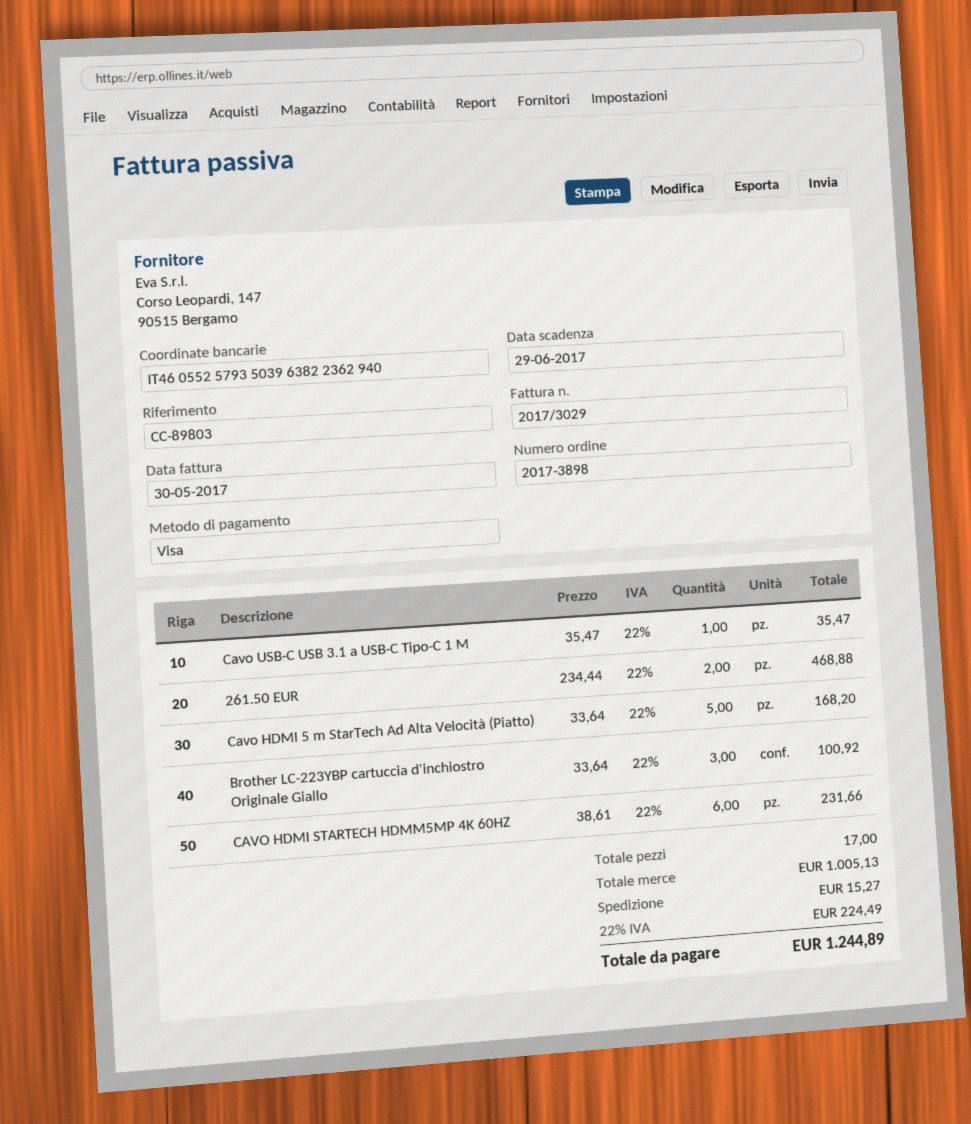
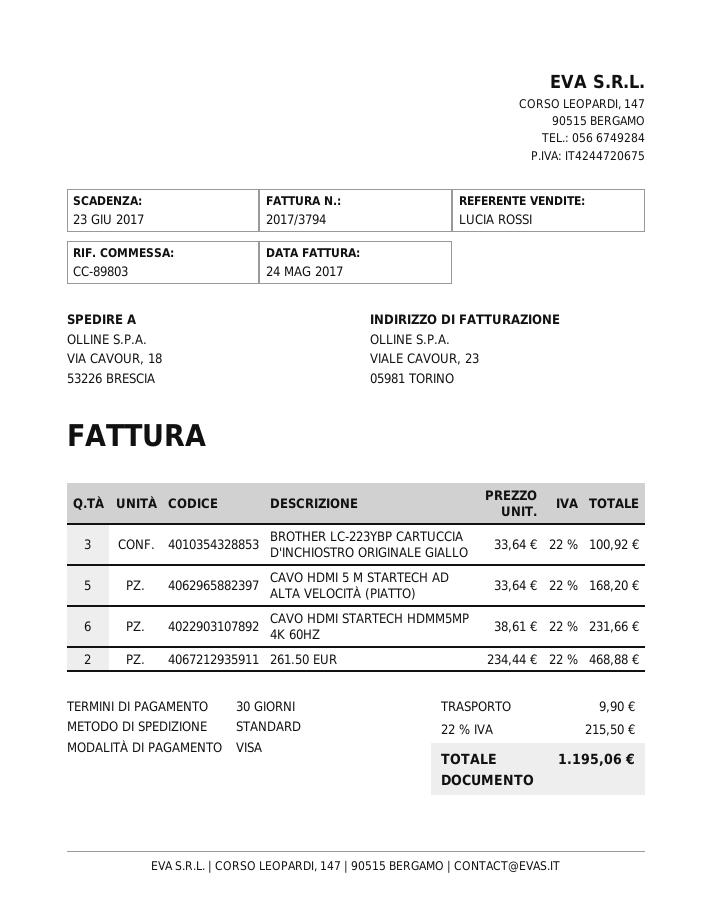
invoice number: 2017/3029 -> 2017/3794
invoice date: 2017-05-30 -> 2017-05-24
due date: 2017-06-29 -> 2017-06-23
Cavo USB-C USB 3.1 a USB-C Tipo-C 1 M: 1 x 35.47 = 35.47 -> none
shipping: 15.27 -> 9.90
tax: 22% = 224.49 -> 22% = 215.50
total: 1244.89 -> 1195.06

